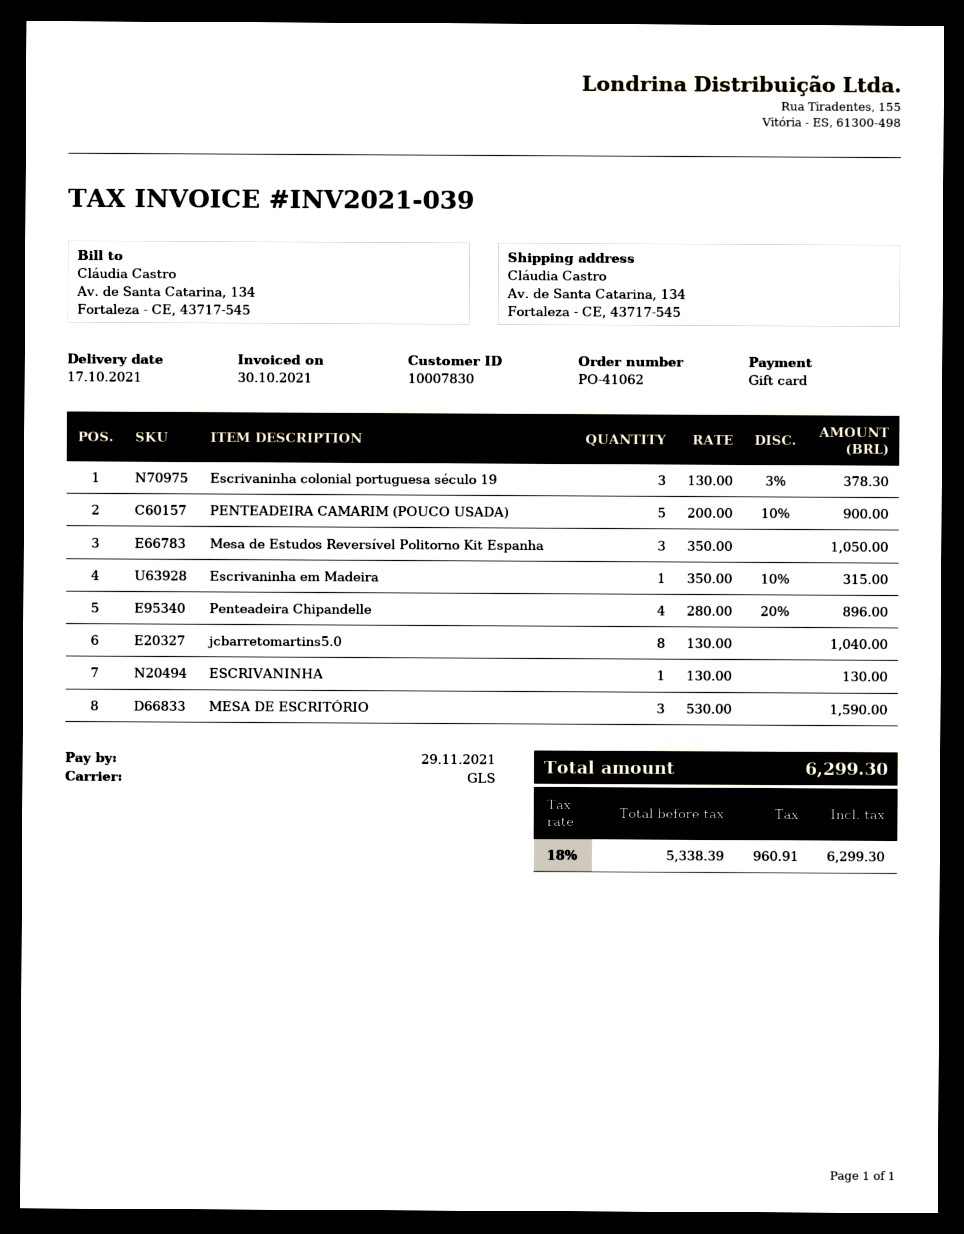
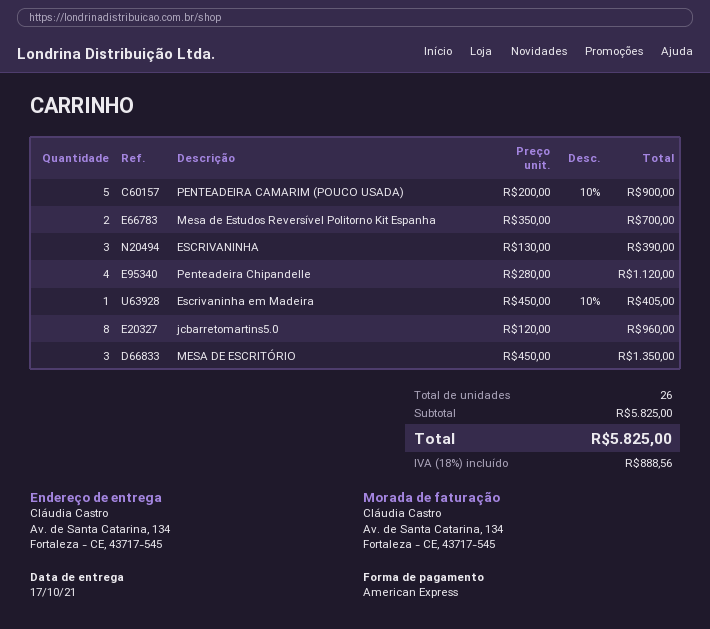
payment method: gift card -> American Express
Escrivaninha colonial portuguesa século 19: 3 x 130.00 - 3% = 378.30 -> none
Mesa de Estudos Reversível Politorno Kit Espanha: 3 x 350.00 = 1050.00 -> 2 x 350.00 = 700.00
Escrivaninha em Madeira: 1 x 350.00 - 10% = 315.00 -> 1 x 450.00 - 10% = 405.00
Penteadeira Chipandelle: 4 x 280.00 - 20% = 896.00 -> 4 x 280.00 = 1120.00
jcbarretomartins5.0: 8 x 130.00 = 1040.00 -> 8 x 120.00 = 960.00
ESCRIVANINHA: 1 x 130.00 = 130.00 -> 3 x 130.00 = 390.00
MESA DE ESCRITÓRIO: 3 x 530.00 = 1590.00 -> 3 x 450.00 = 1350.00
tax: 18% = 960.91 -> 18% = 888.56
total: 6299.30 -> 5825.00

